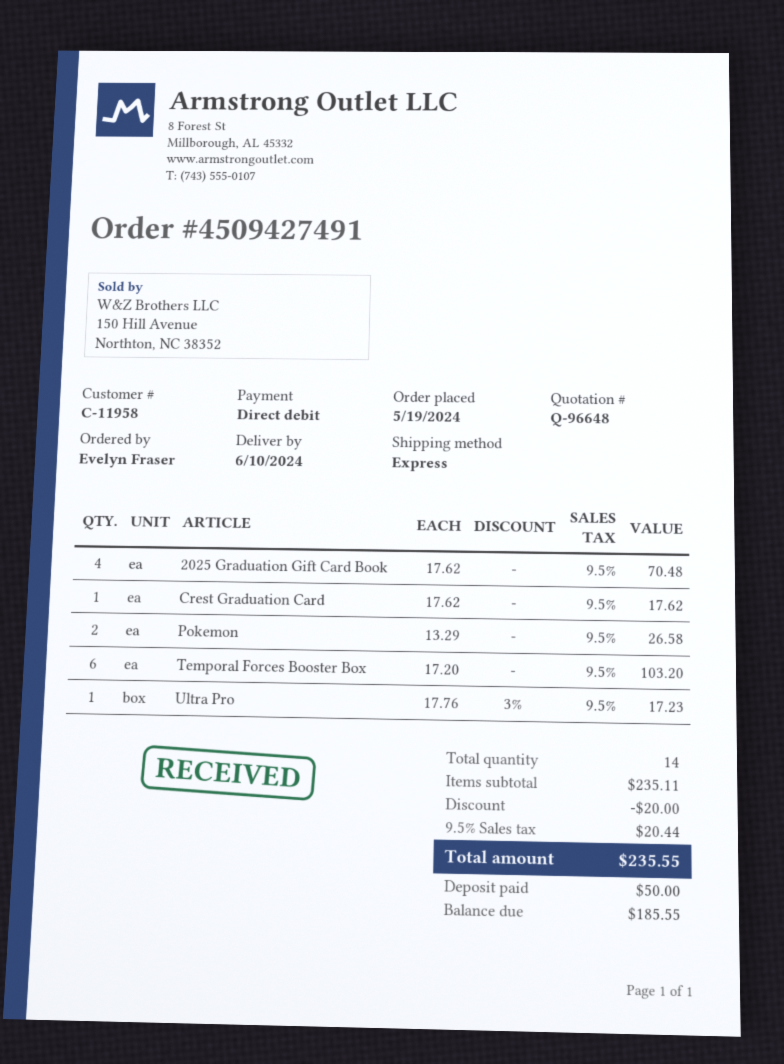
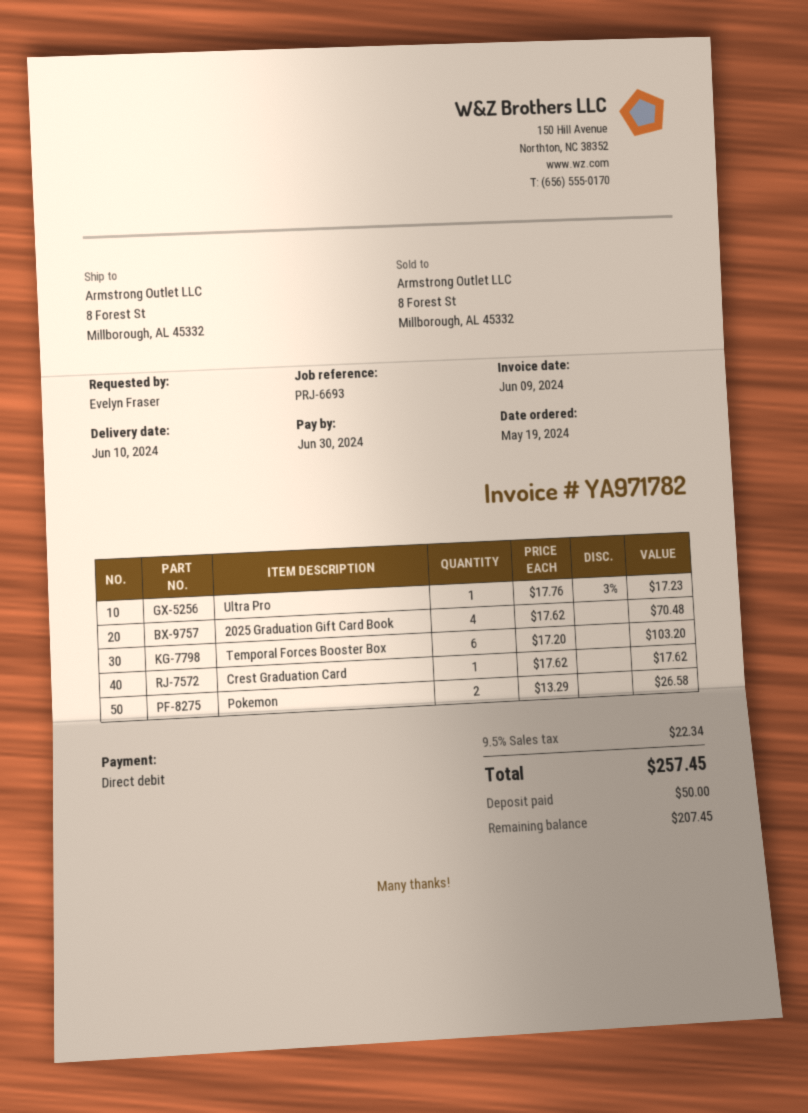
discount: 20.00 -> none
tax: 9.5% = 20.44 -> 9.5% = 22.34
total: 235.55 -> 257.45
balance: 185.55 -> 207.45

